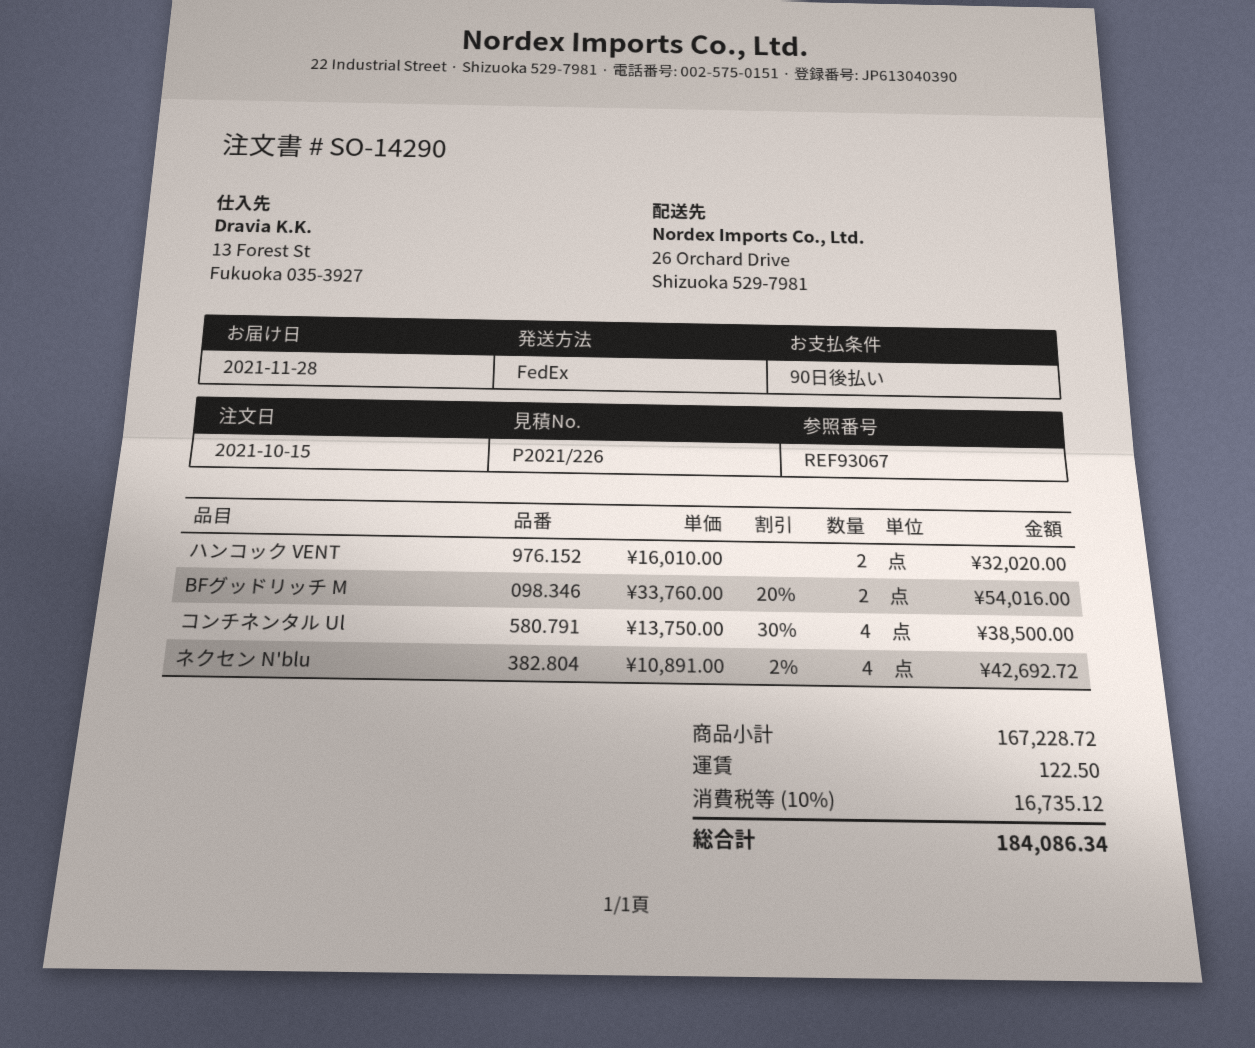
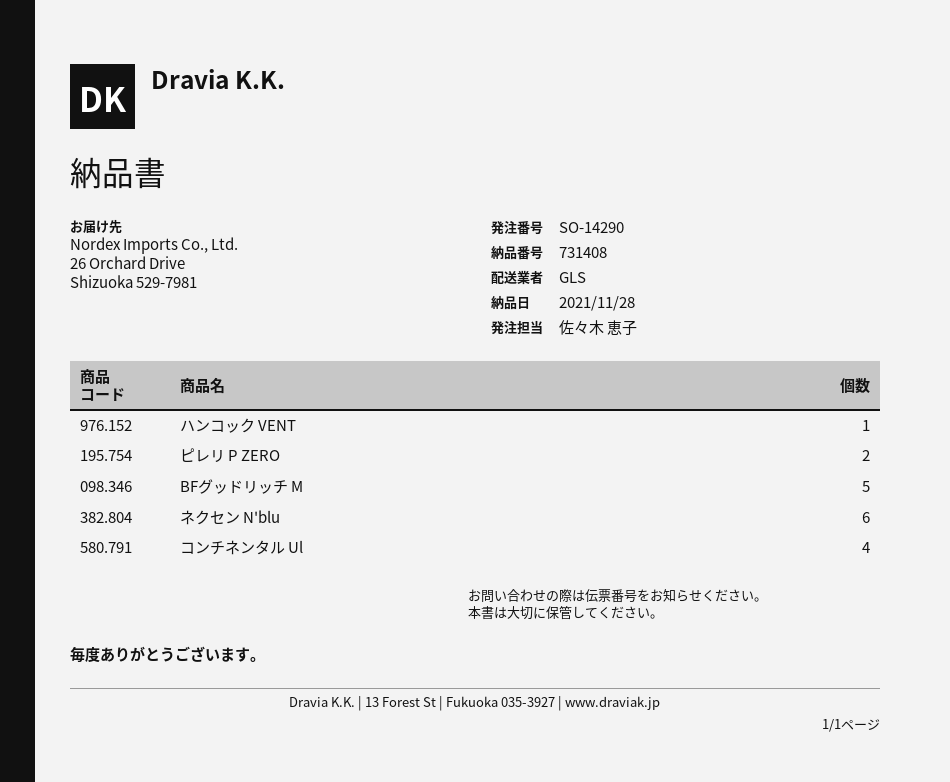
shipping method: FedEx -> GLS
ハンコック VENT: 2 -> 1
BFグッドリッチ M: 2 -> 5
ネクセン N'blu: 4 -> 6
ピレリ P ZERO: none -> 2

